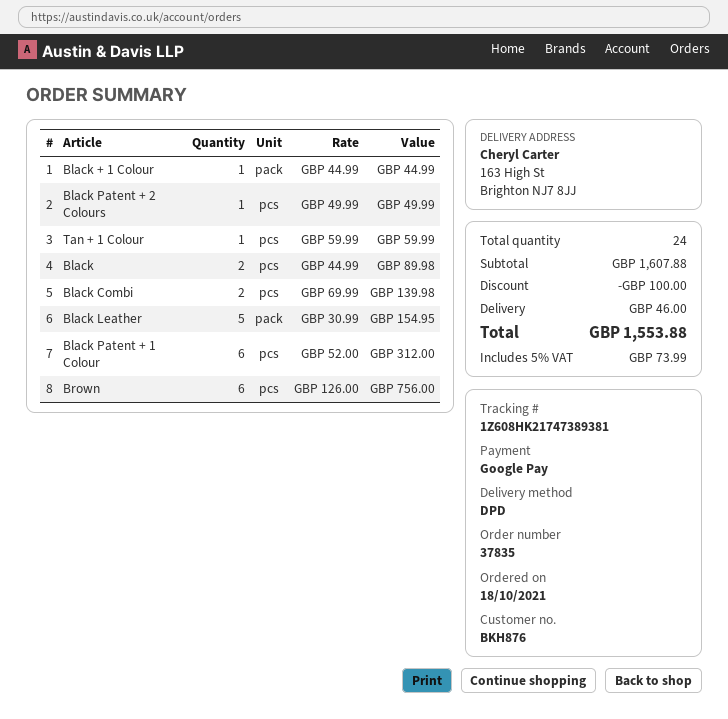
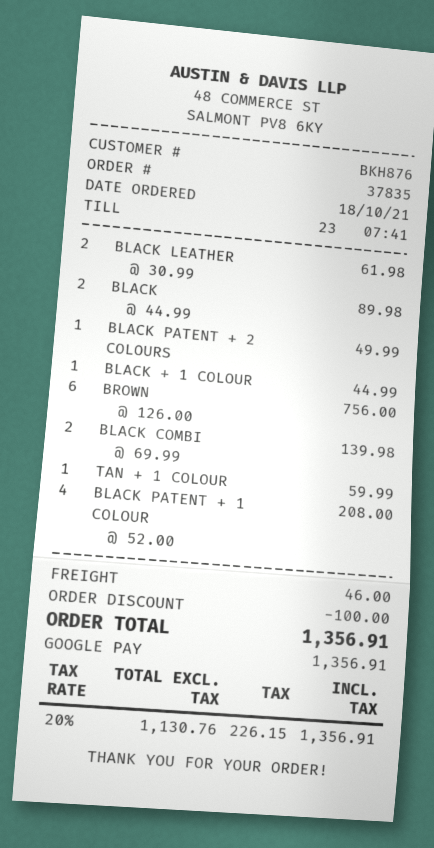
Black Leather: 5 x 30.99 = 154.95 -> 2 x 30.99 = 61.98
Black Patent + 1 Colour: 6 x 52.00 = 312.00 -> 4 x 52.00 = 208.00
tax: 5% = 73.99 -> 20% = 226.15
total: 1553.88 -> 1356.91

